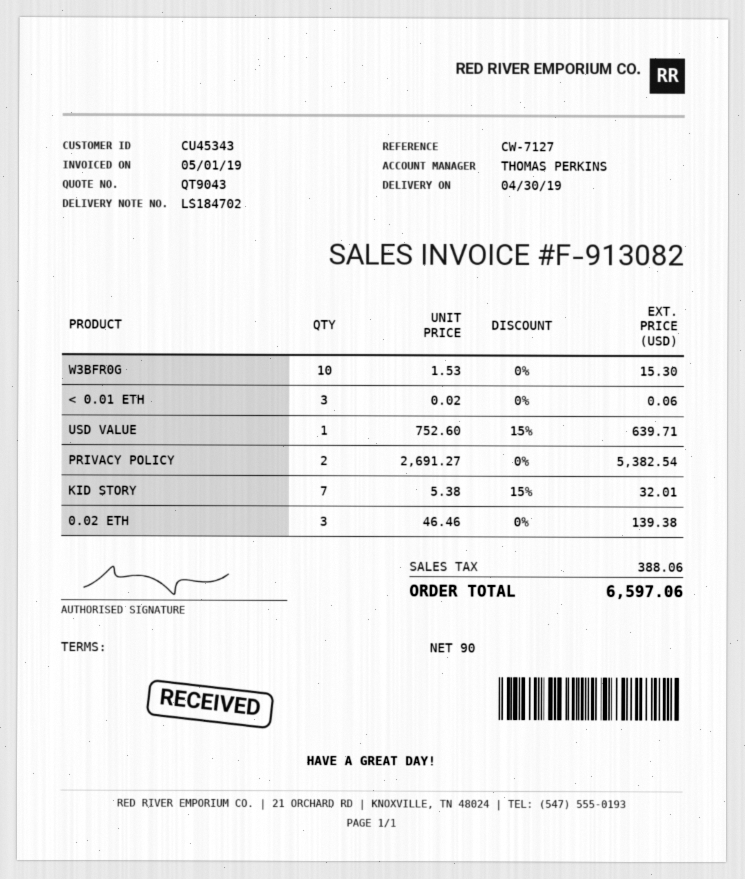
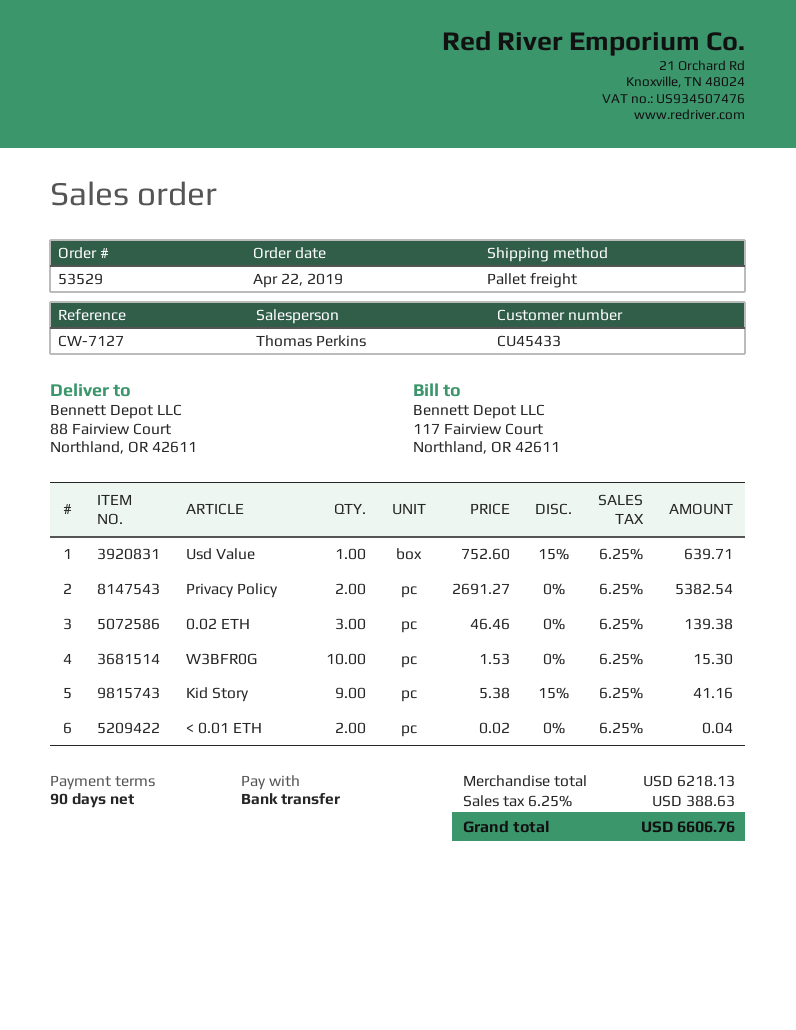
customer number: CU45343 -> CU45433
< 0.01 ETH: 3 x 0.02 = 0.06 -> 2 x 0.02 = 0.04
KID STORY: 7 x 5.38 - 15% = 32.01 -> 9 x 5.38 - 15% = 41.16
tax: 388.06 -> 388.63
total: 6597.06 -> 6606.76

